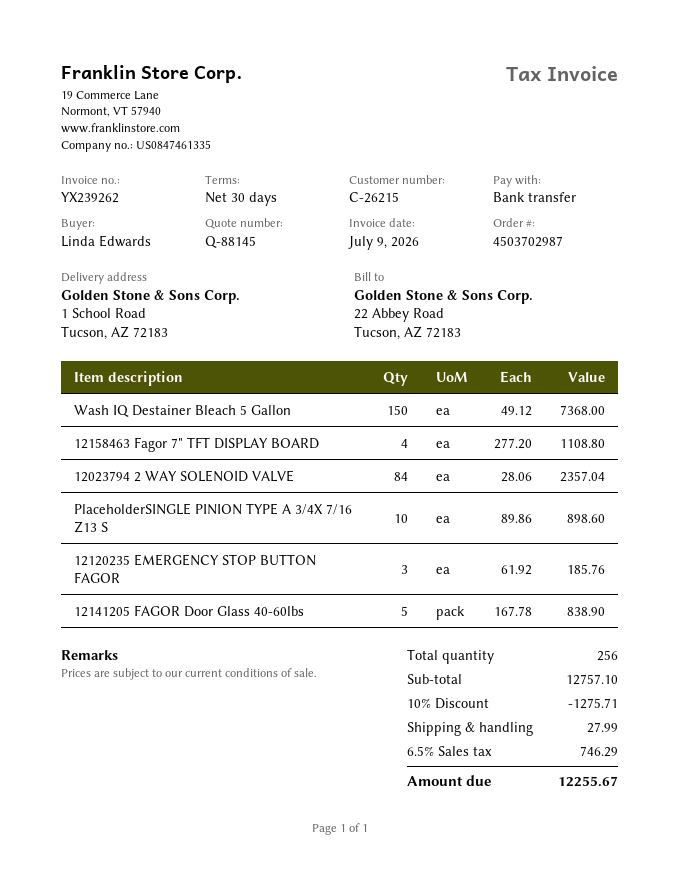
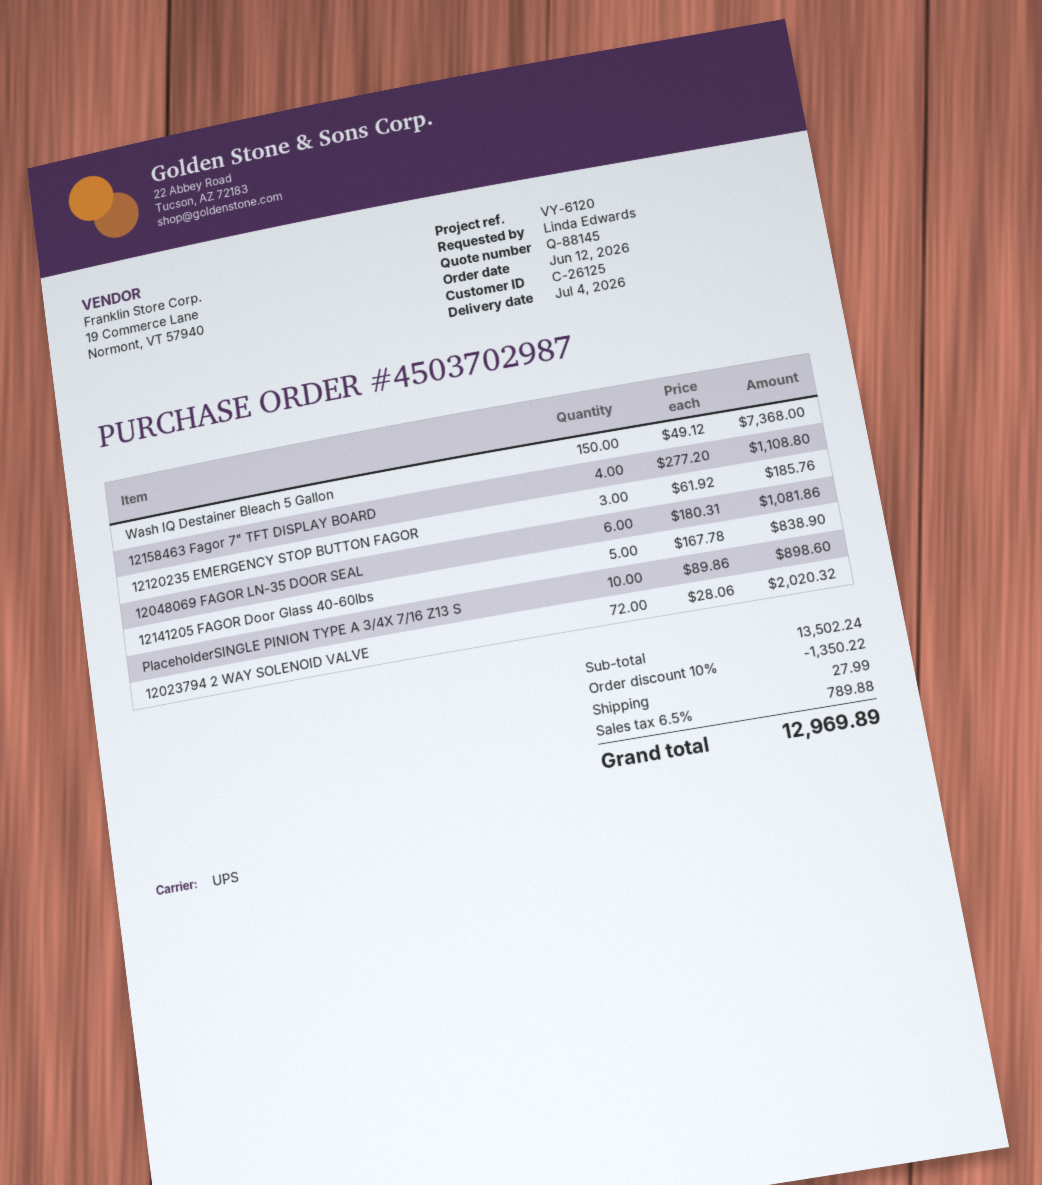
customer number: C-26215 -> C-26125
12023794 2 WAY SOLENOID VALVE: 84 x 28.06 = 2357.04 -> 72 x 28.06 = 2020.32
12048069 FAGOR LN-35 DOOR SEAL: none -> 6 x 180.31 = 1081.86
subtotal: 12757.10 -> 13502.24
discount: 10% = 1275.71 -> 10% = 1350.22
tax: 6.5% = 746.29 -> 6.5% = 789.88
total: 12255.67 -> 12969.89

